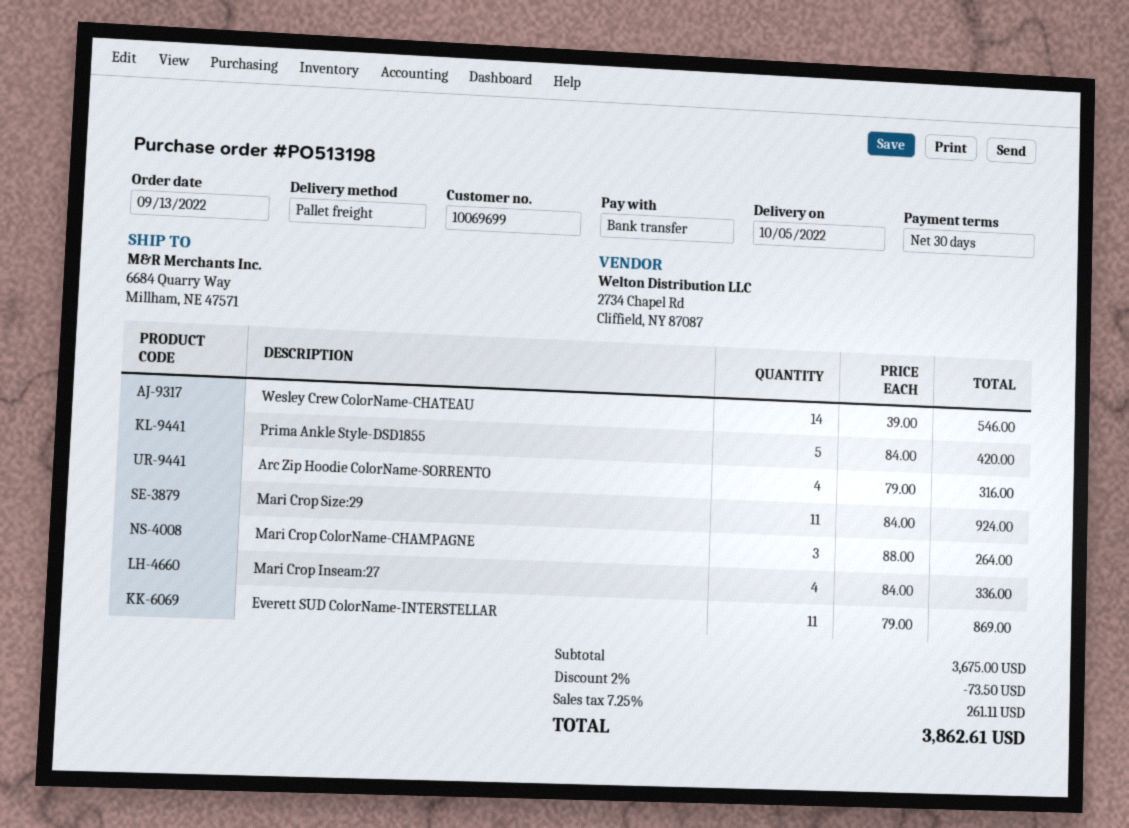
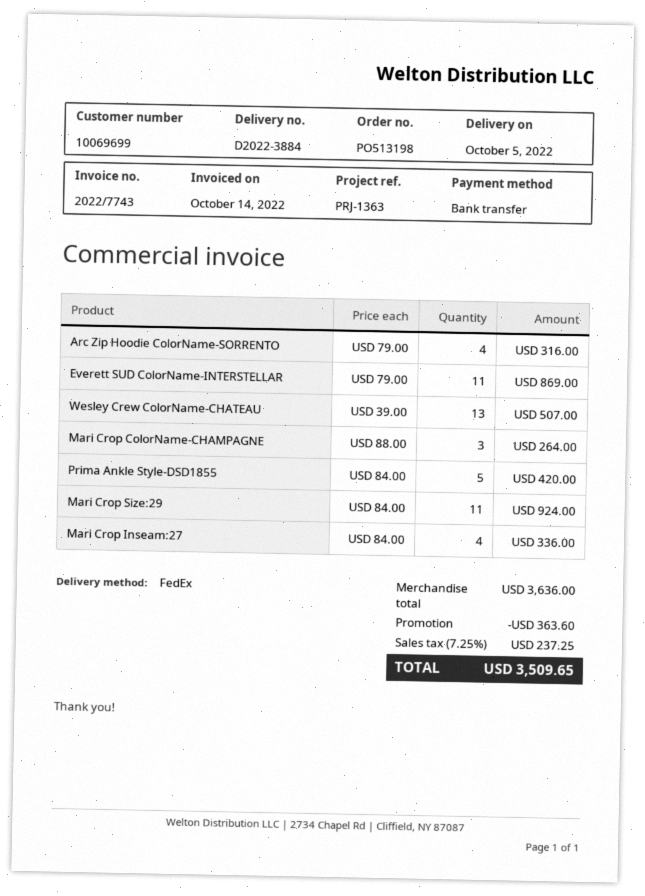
shipping method: pallet freight -> FedEx
Wesley Crew ColorName-CHATEAU: 14 x 39.00 = 546.00 -> 13 x 39.00 = 507.00
subtotal: 3675.00 -> 3636.00
discount: 73.50 -> 363.60
tax: 7.25% = 261.11 -> 7.25% = 237.25
total: 3862.61 -> 3509.65

